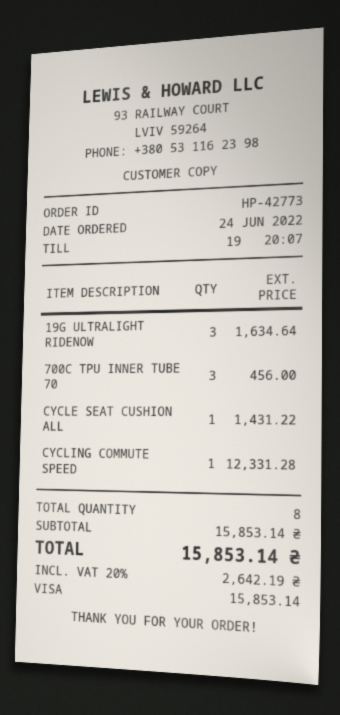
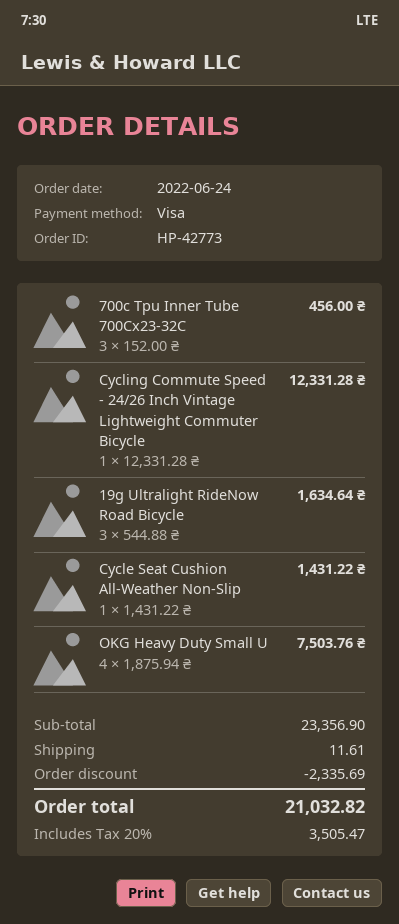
OKG Heavy Duty Small U: none -> 4 for 7503.76
subtotal: 15853.14 -> 23356.90
discount: none -> 2335.69
shipping: none -> 11.61
tax: 20% = 2642.19 -> 20% = 3505.47
total: 15853.14 -> 21032.82

